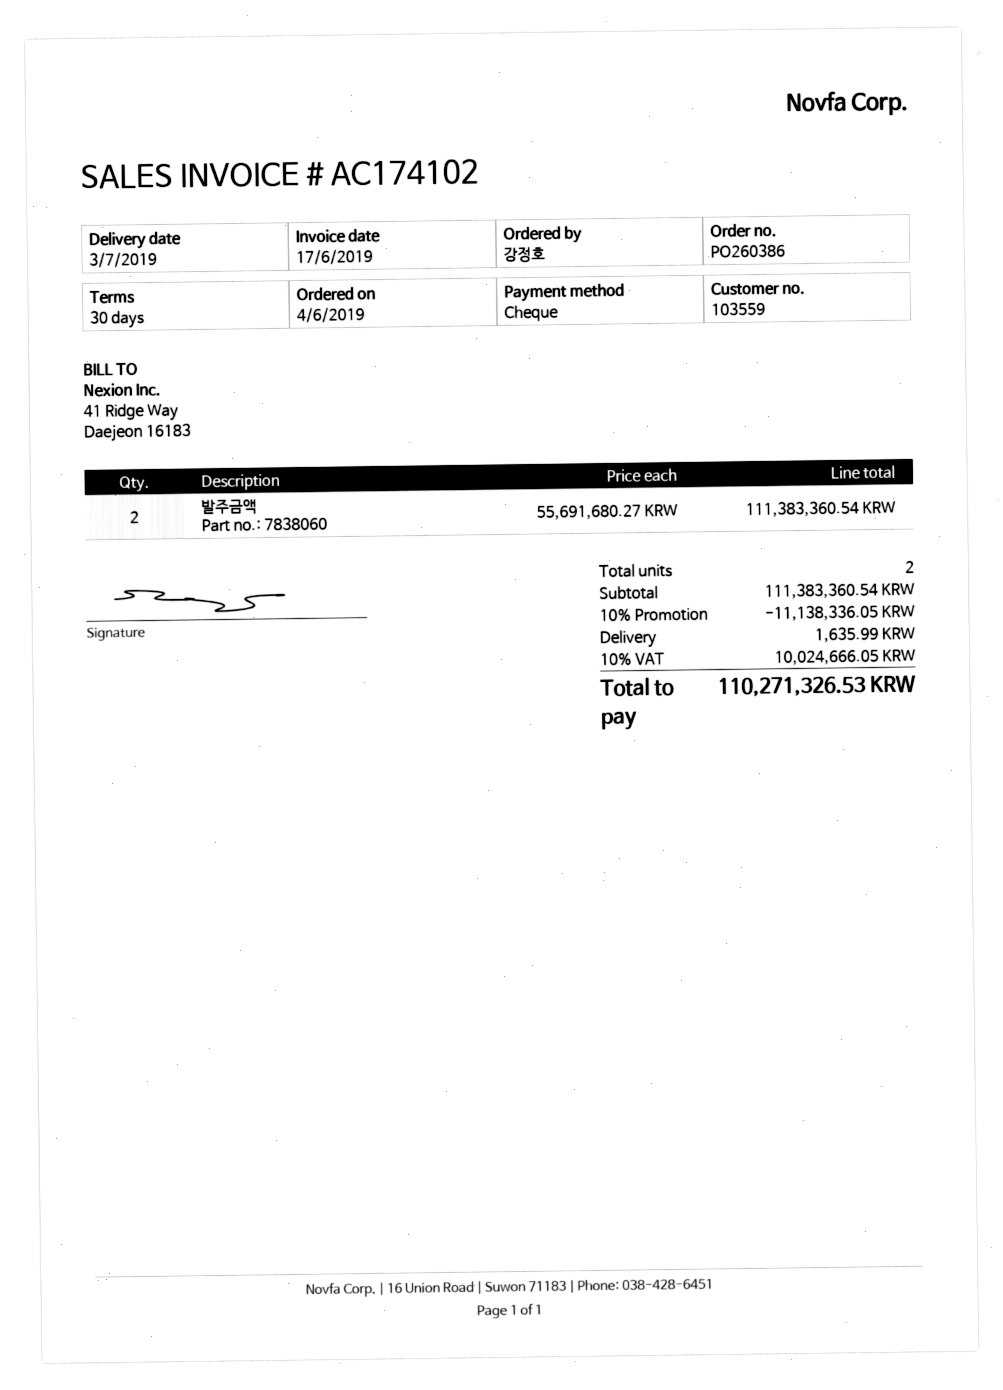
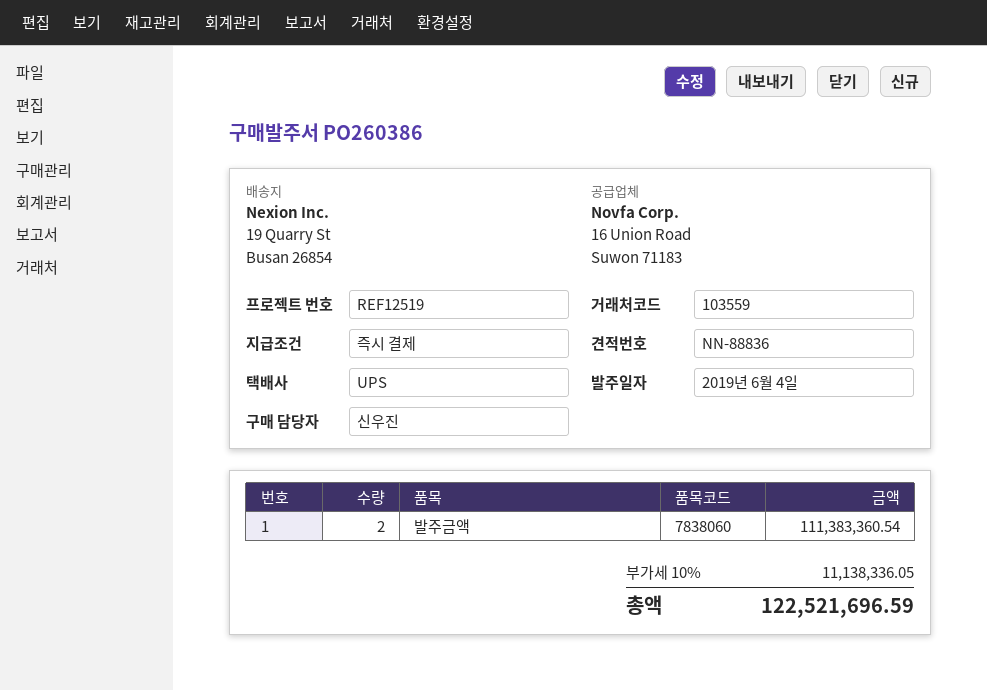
payment terms: 30 days -> on receipt
ordered by: 강정호 -> 신우진
discount: 10% = 11138336.05 -> none
shipping: 1635.99 -> none
tax: 10% = 10024666.05 -> 10% = 11138336.05
total: 110271326.53 -> 122521696.59

